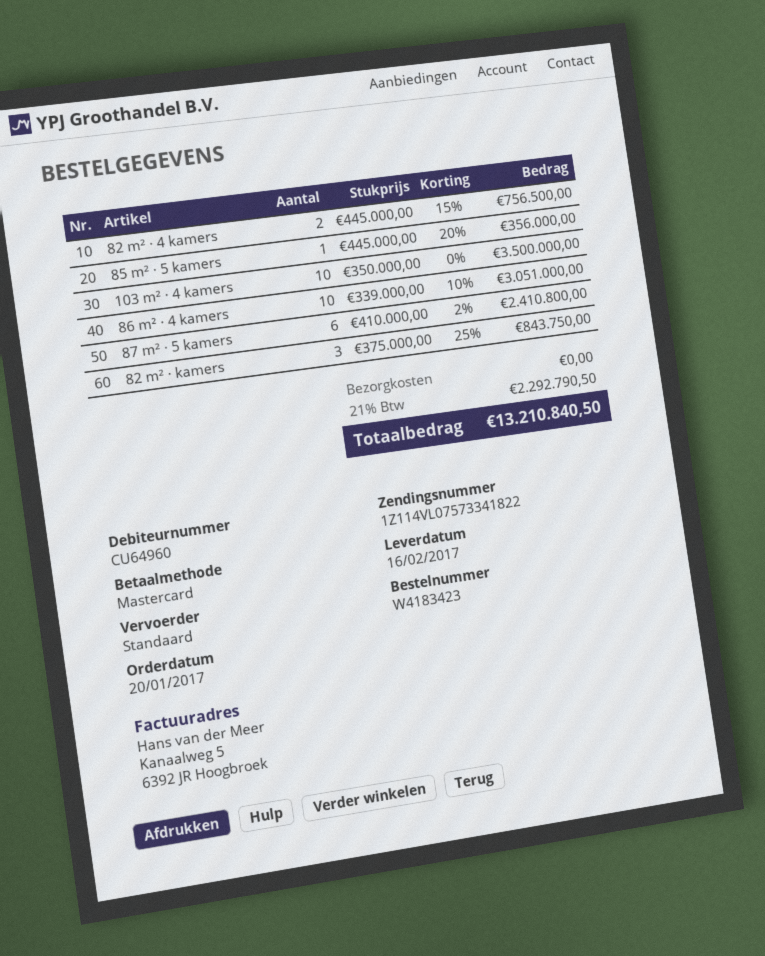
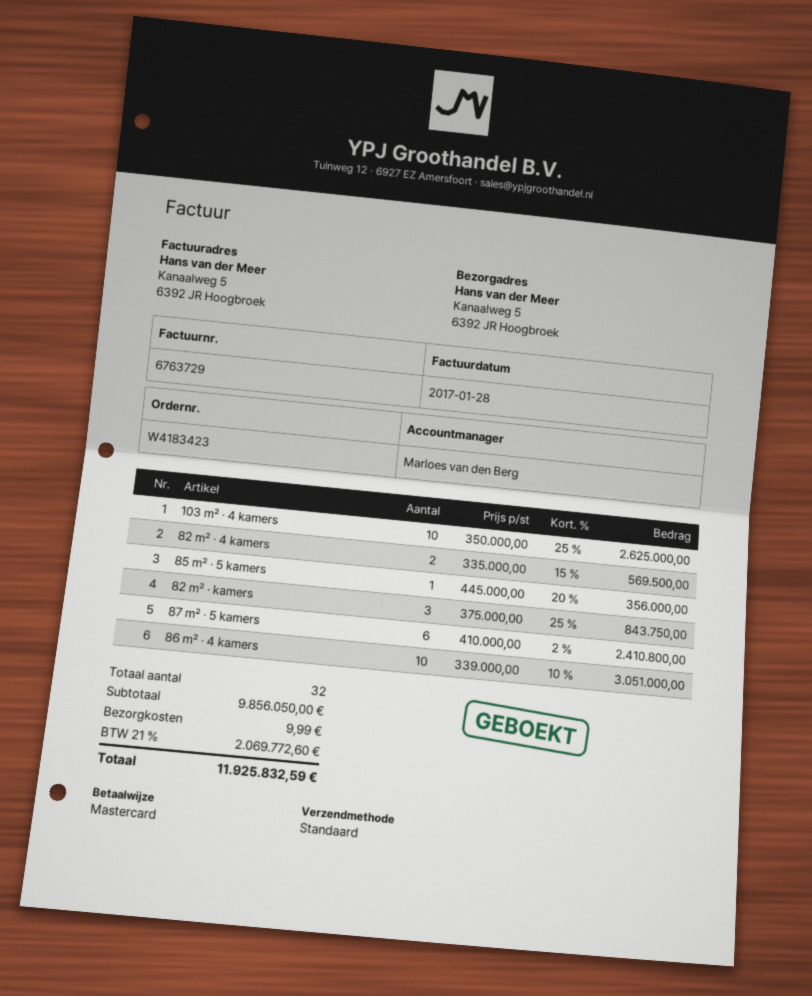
82 m² · 4 kamers: 2 x 445000.00 - 15% = 756500.00 -> 2 x 335000.00 - 15% = 569500.00
103 m² · 4 kamers: 10 x 350000.00 = 3500000.00 -> 10 x 350000.00 - 25% = 2625000.00
shipping: 0.00 -> 9.99
tax: 21% = 2292790.50 -> 21% = 2069772.60
total: 13210840.50 -> 11925832.59

